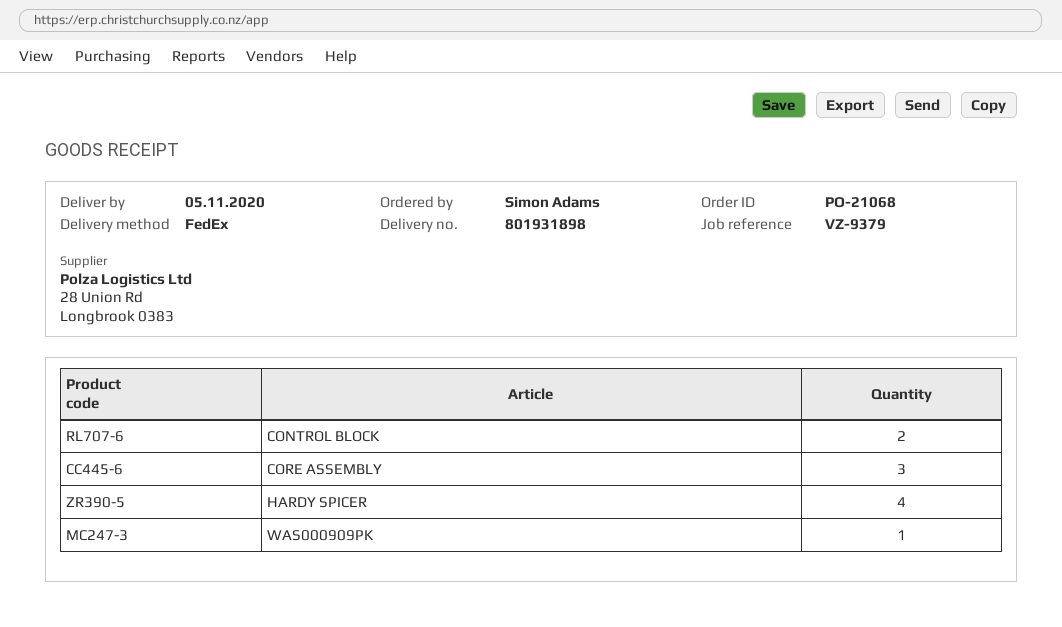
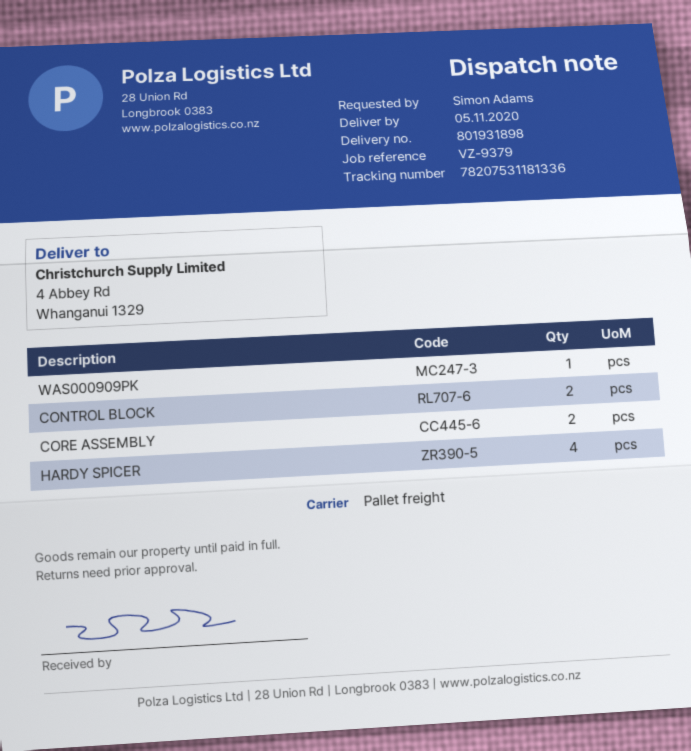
shipping method: FedEx -> pallet freight
CORE ASSEMBLY: 3 -> 2

